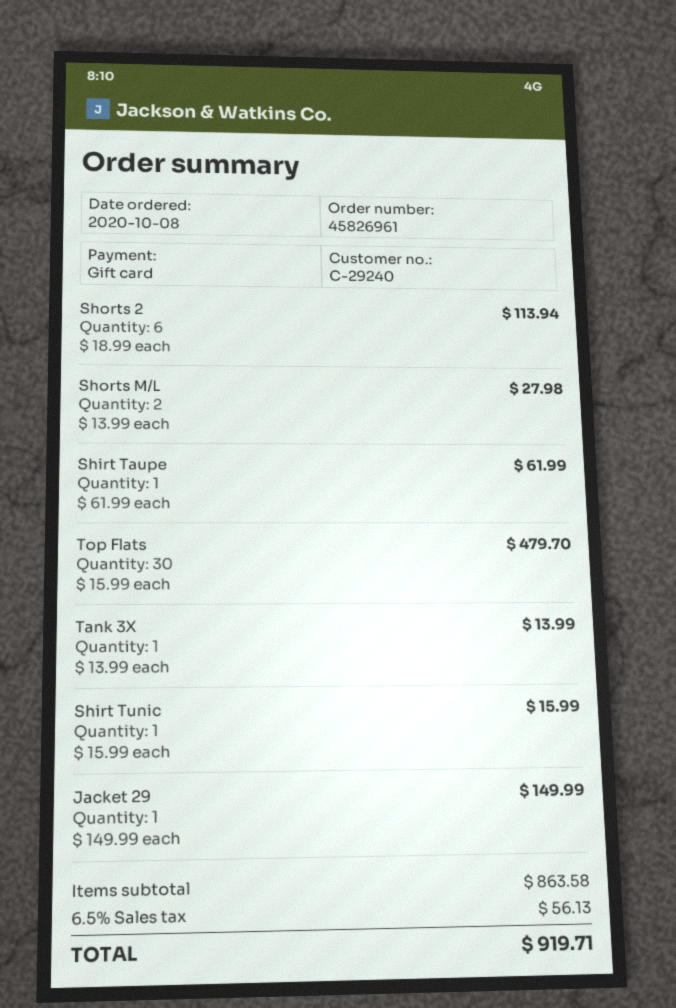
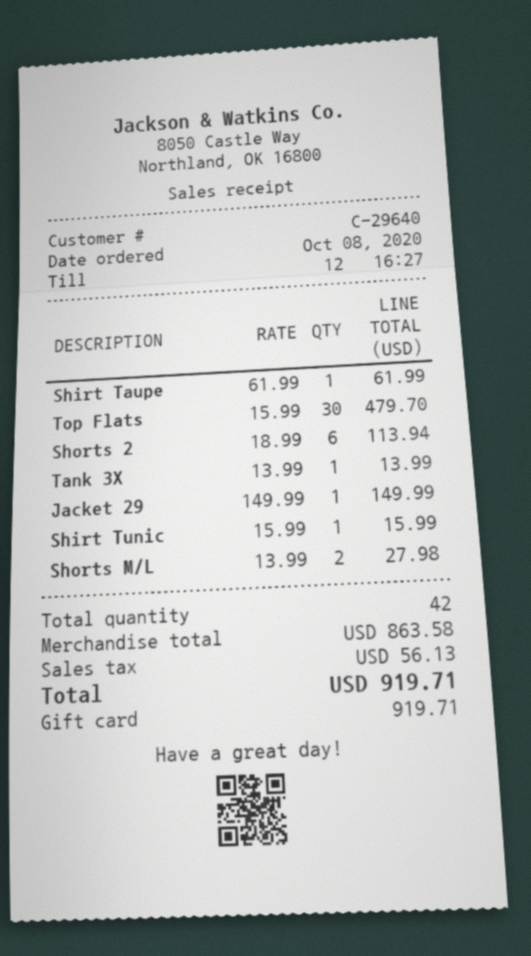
customer number: C-29240 -> C-29640

